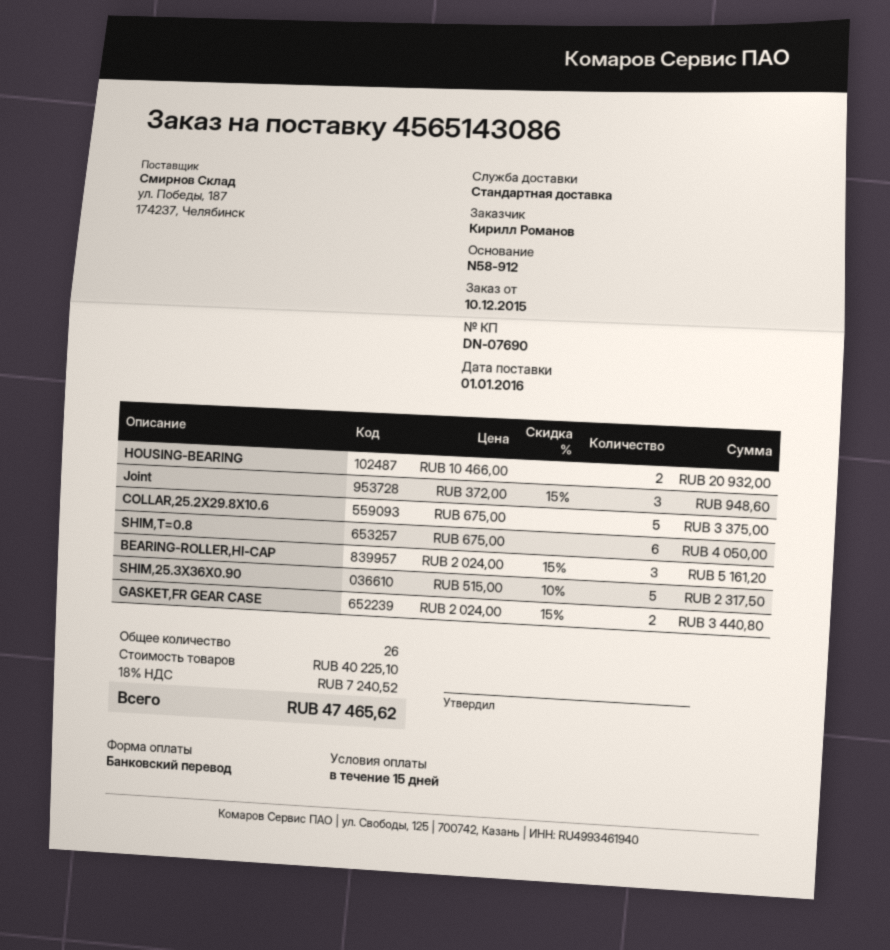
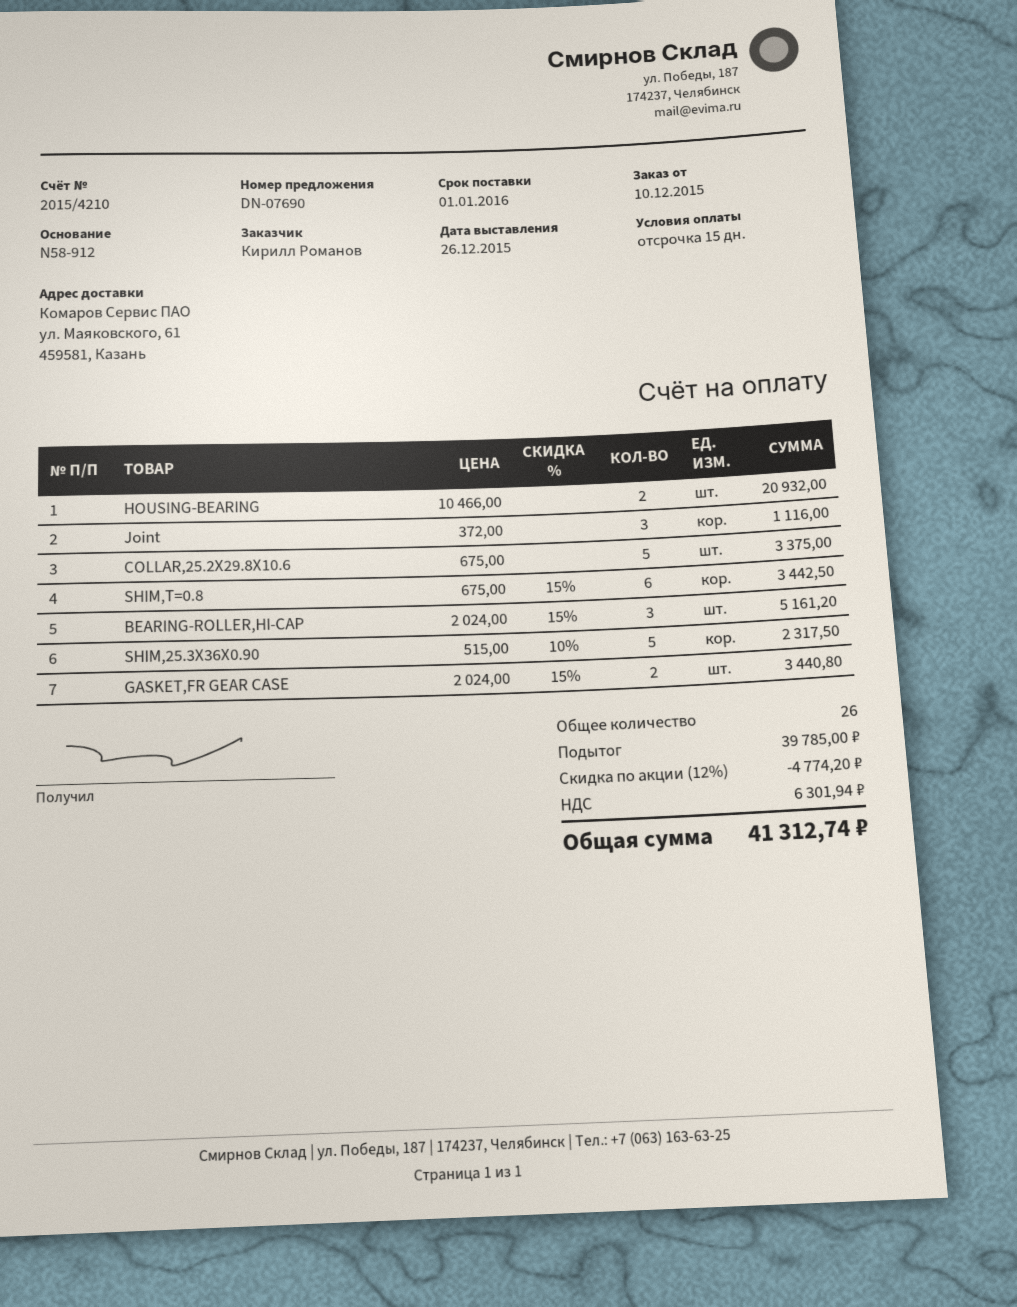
Joint: 3 x 372.00 - 15% = 948.60 -> 3 x 372.00 = 1116.00
SHIM,T=0.8: 6 x 675.00 = 4050.00 -> 6 x 675.00 - 15% = 3442.50
subtotal: 40225.10 -> 39785.00
discount: none -> 12% = 4774.20
tax: 7240.52 -> 6301.94
total: 47465.62 -> 41312.74

